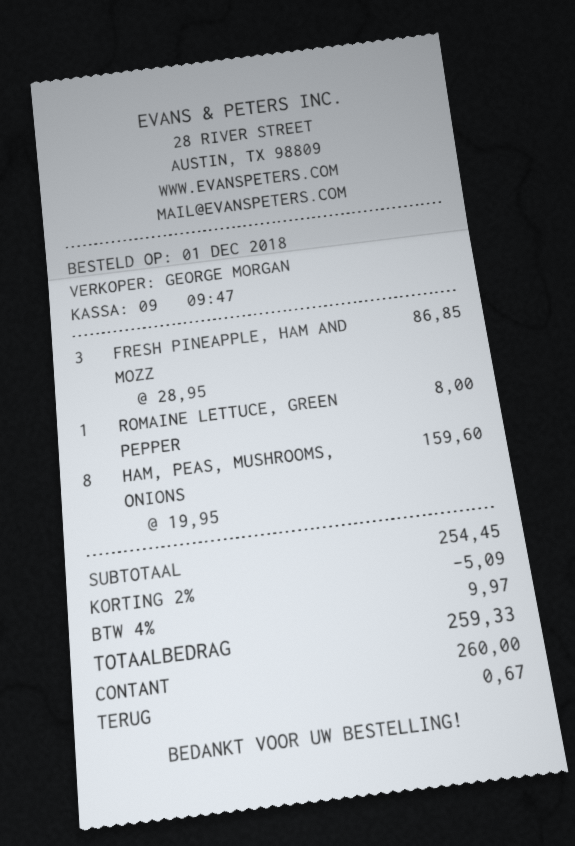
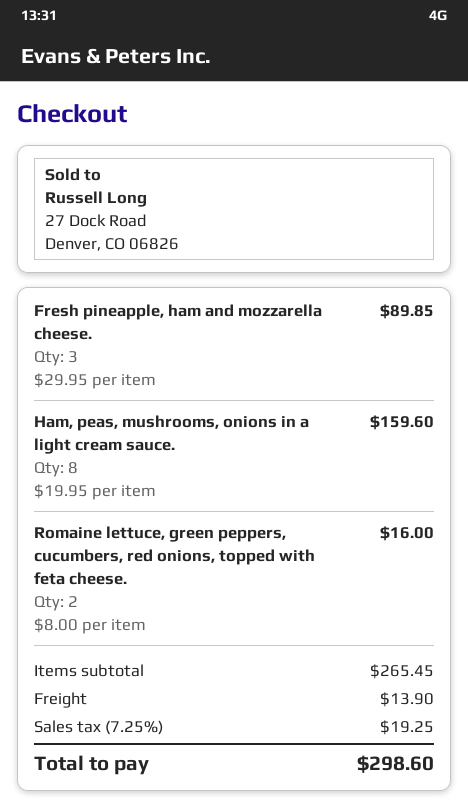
FRESH PINEAPPLE, HAM AND MOZZ: 3 x 28.95 = 86.85 -> 3 x 29.95 = 89.85
ROMAINE LETTUCE, GREEN PEPPER: 1 x 8.00 = 8.00 -> 2 x 8.00 = 16.00
subtotal: 254.45 -> 265.45
discount: 2% = 5.09 -> none
shipping: none -> 13.90
tax: 4% = 9.97 -> 7.25% = 19.25
total: 259.33 -> 298.60

